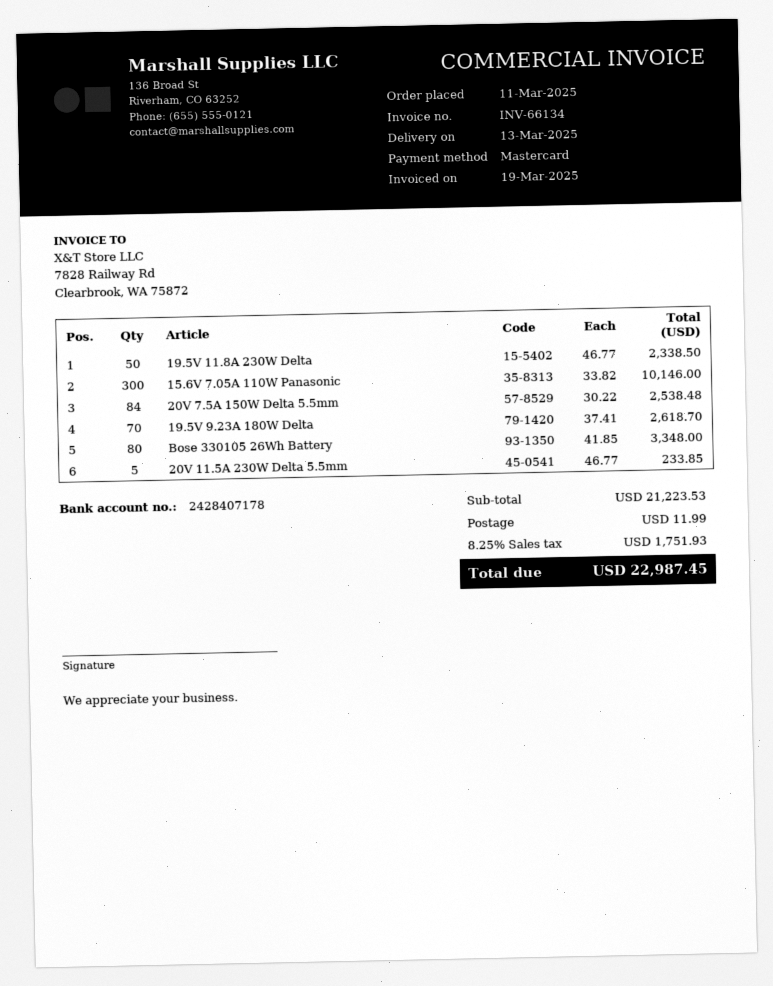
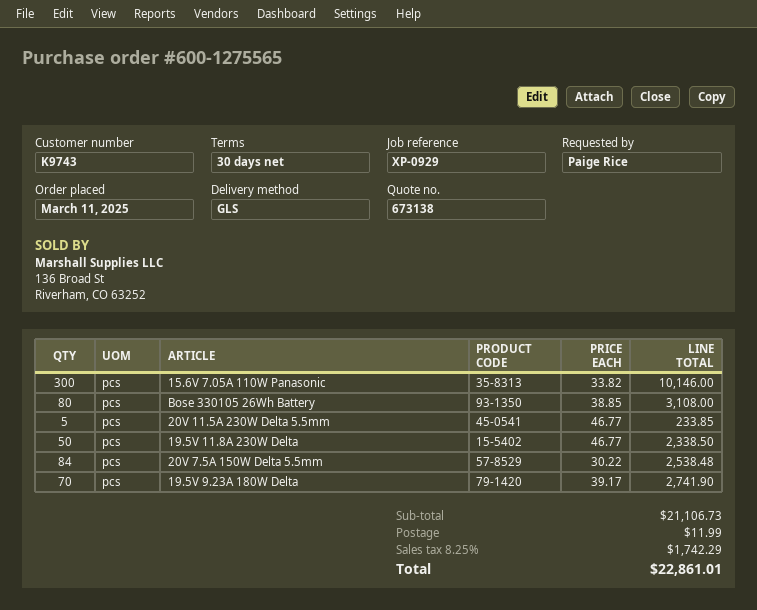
19.5V 9.23A 180W Delta: 70 x 37.41 = 2618.70 -> 70 x 39.17 = 2741.90
Bose 330105 26Wh Battery: 80 x 41.85 = 3348.00 -> 80 x 38.85 = 3108.00
subtotal: 21223.53 -> 21106.73
tax: 8.25% = 1751.93 -> 8.25% = 1742.29
total: 22987.45 -> 22861.01

